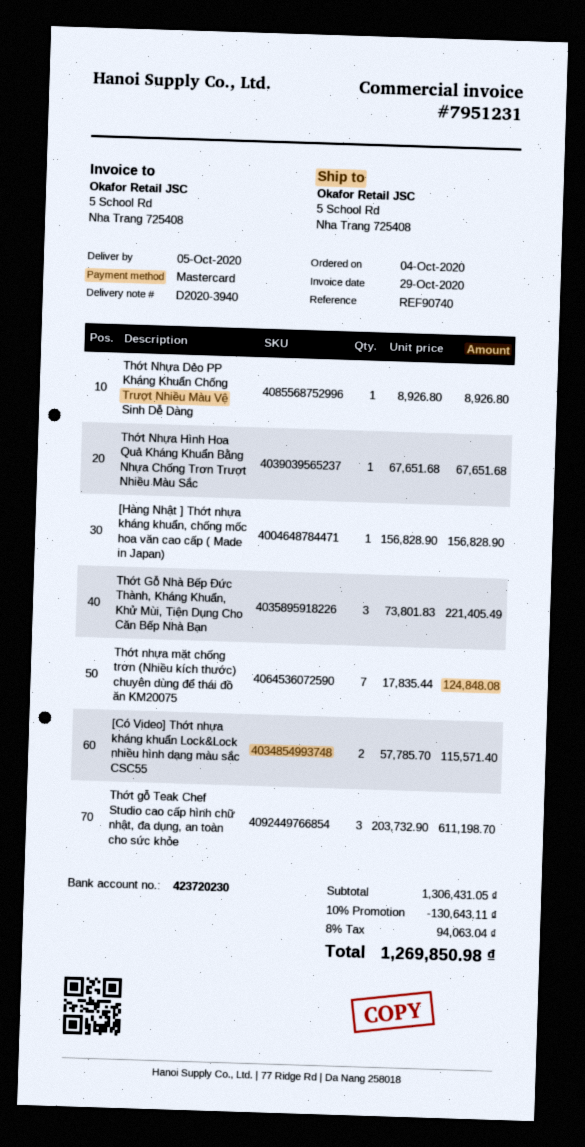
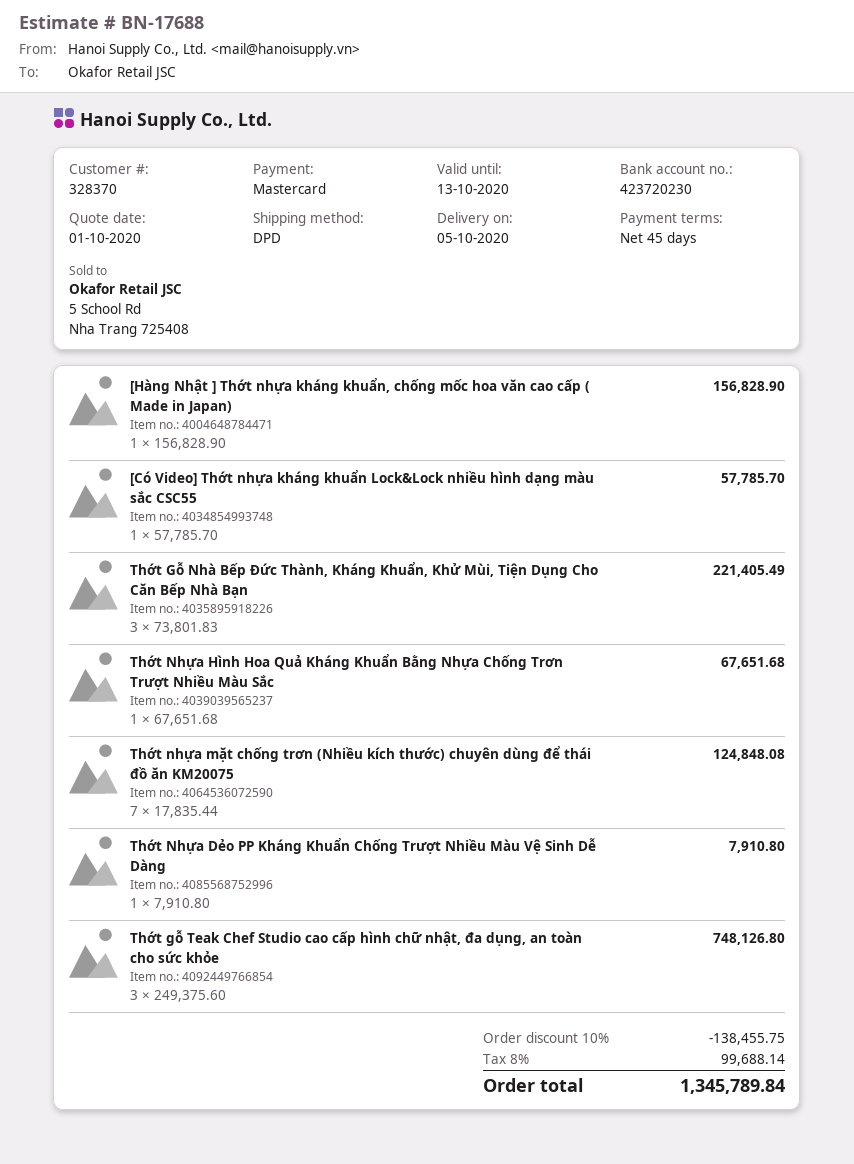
Thớt Nhựa Dẻo PP Kháng Khuẩn Chống Trượt Nhiều Màu Vệ Sinh Dễ Dàng: 1 x 8926.80 = 8926.80 -> 1 x 7910.80 = 7910.80
[Có Video] Thớt nhựa kháng khuẩn Lock&Lock nhiều hình dạng màu sắc CSC55: 2 x 57785.70 = 115571.40 -> 1 x 57785.70 = 57785.70
Thớt gỗ Teak Chef Studio cao cấp hình chữ nhật, đa dụng, an toàn cho sức khỏe: 3 x 203732.90 = 611198.70 -> 3 x 249375.60 = 748126.80
discount: 10% = 130643.11 -> 10% = 138455.75
tax: 8% = 94063.04 -> 8% = 99688.14
total: 1269850.98 -> 1345789.84

